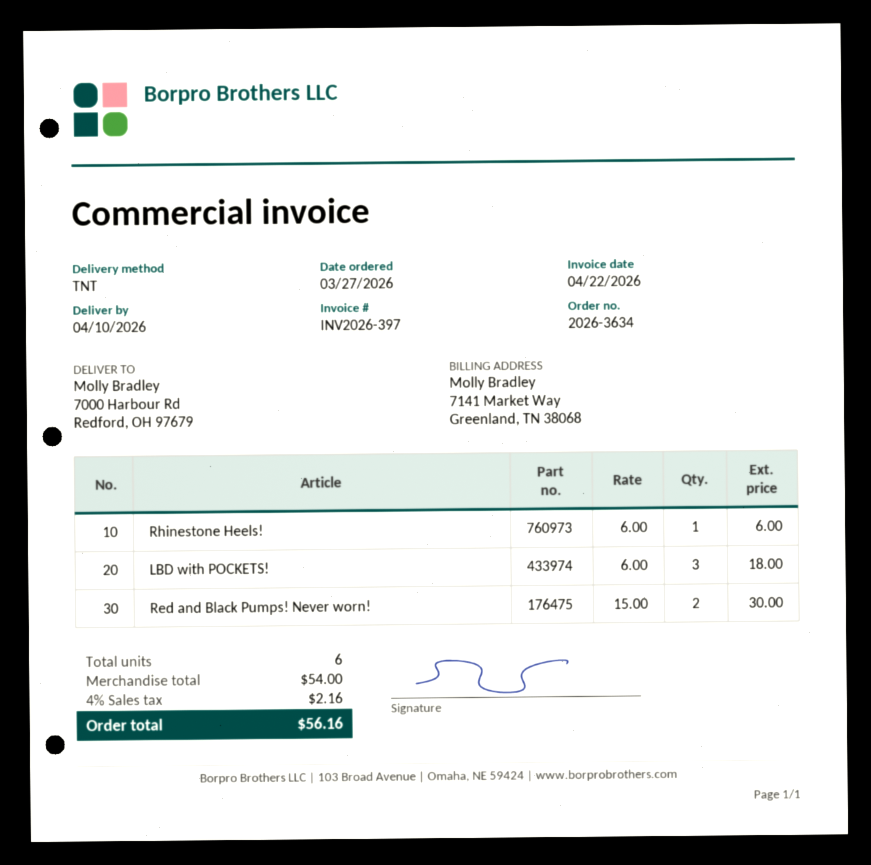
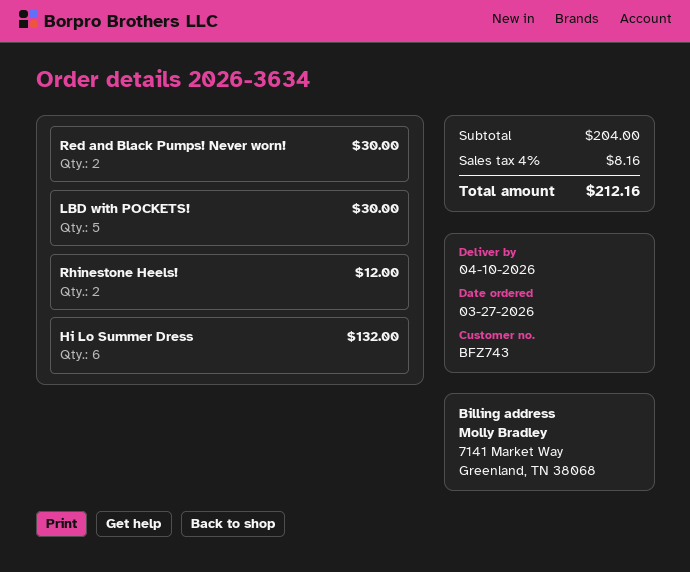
Rhinestone Heels!: 1 for 6.00 -> 2 for 12.00
LBD with POCKETS!: 3 for 18.00 -> 5 for 30.00
Hi Lo Summer Dress: none -> 6 for 132.00
subtotal: 54.00 -> 204.00
tax: 4% = 2.16 -> 4% = 8.16
total: 56.16 -> 212.16

